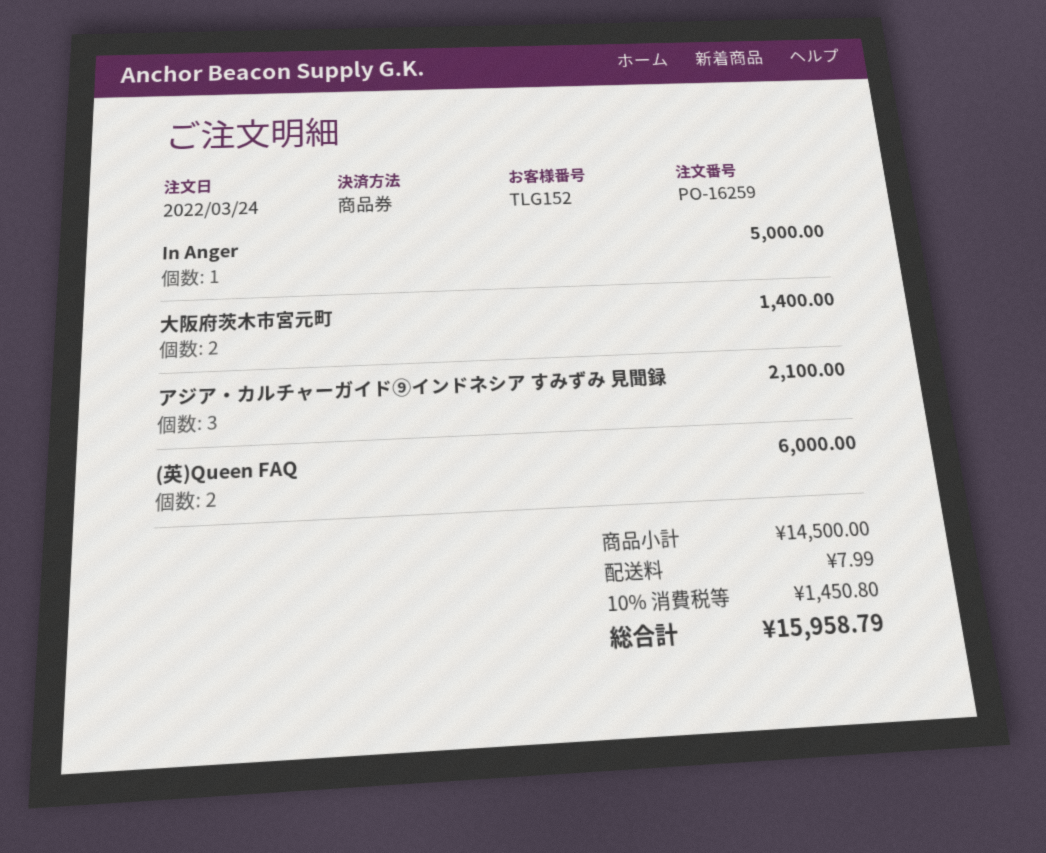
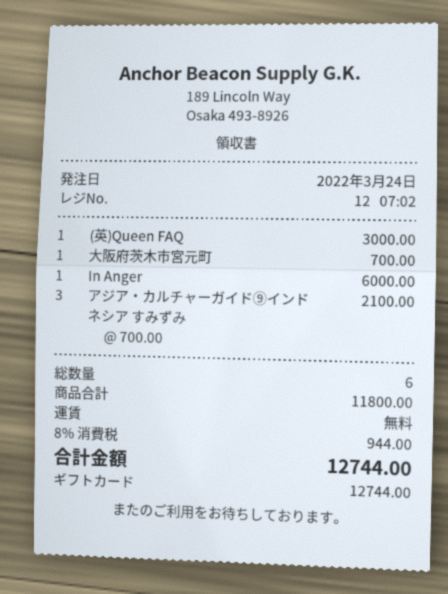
In Anger: 1 for 5000.00 -> 1 for 6000.00
大阪府茨木市宮元町: 2 for 1400.00 -> 1 for 700.00
(英)Queen FAQ: 2 for 6000.00 -> 1 for 3000.00
subtotal: 14500.00 -> 11800.00
shipping: 7.99 -> 0.00
tax: 10% = 1450.80 -> 8% = 944.00
total: 15958.79 -> 12744.00

